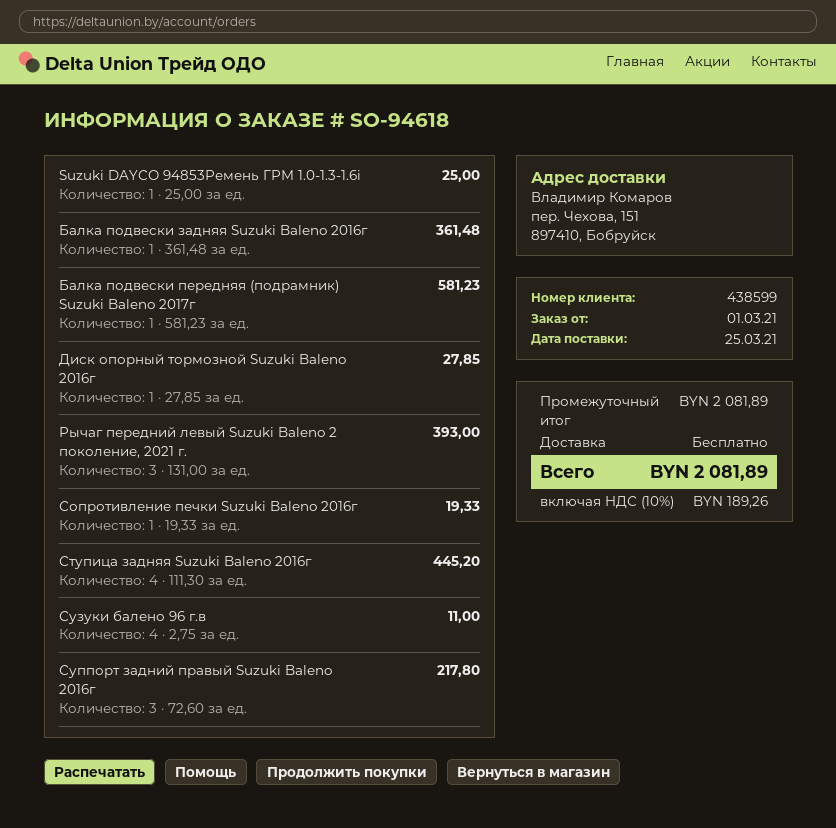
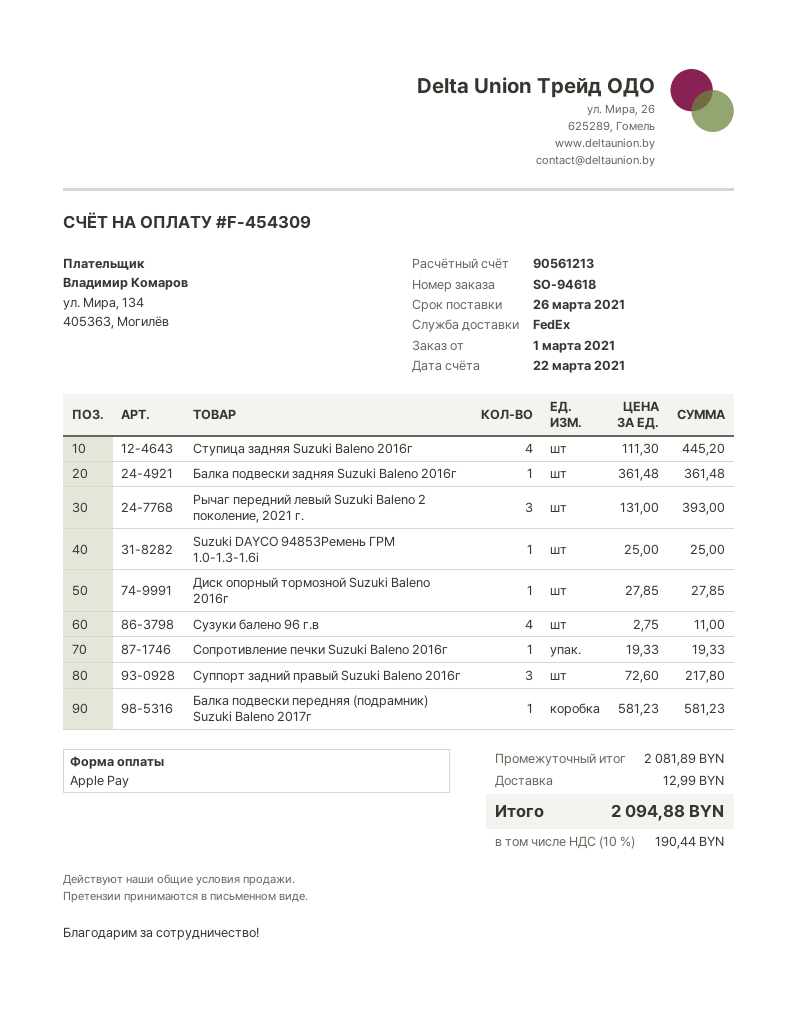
delivery date: 2021-03-25 -> 2021-03-26
shipping: 0.00 -> 12.99
tax: 10% = 189.26 -> 10% = 190.44
total: 2081.89 -> 2094.88

